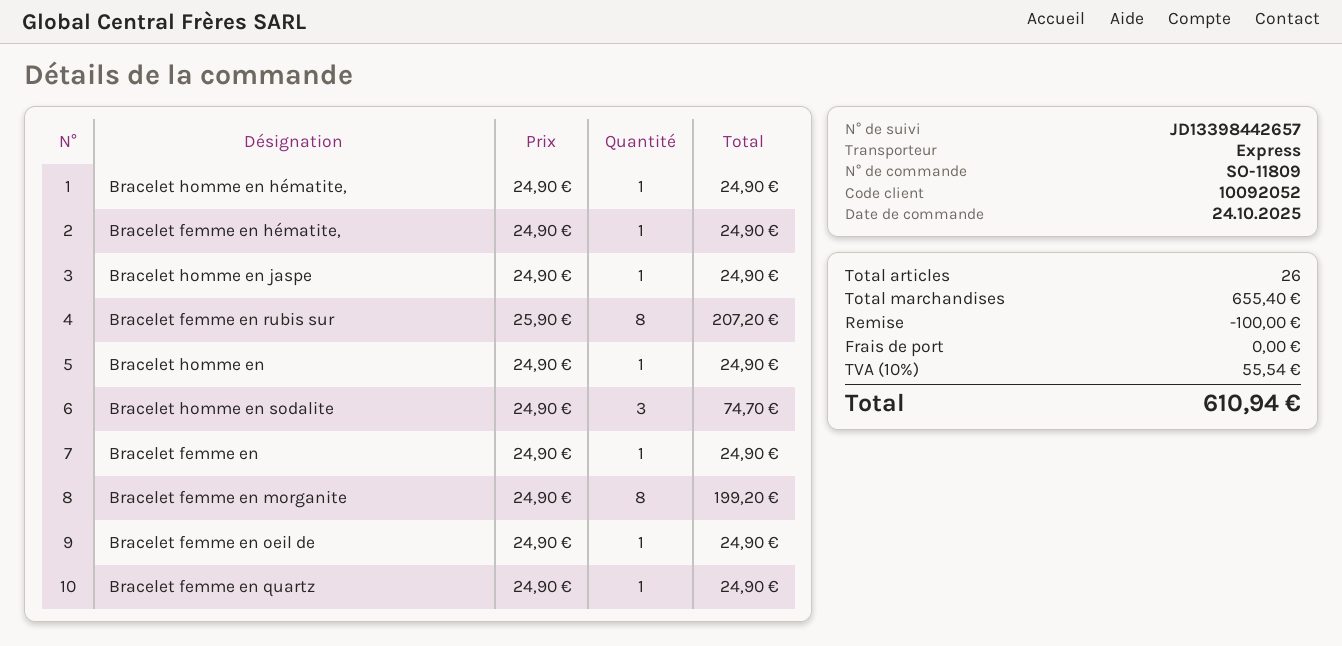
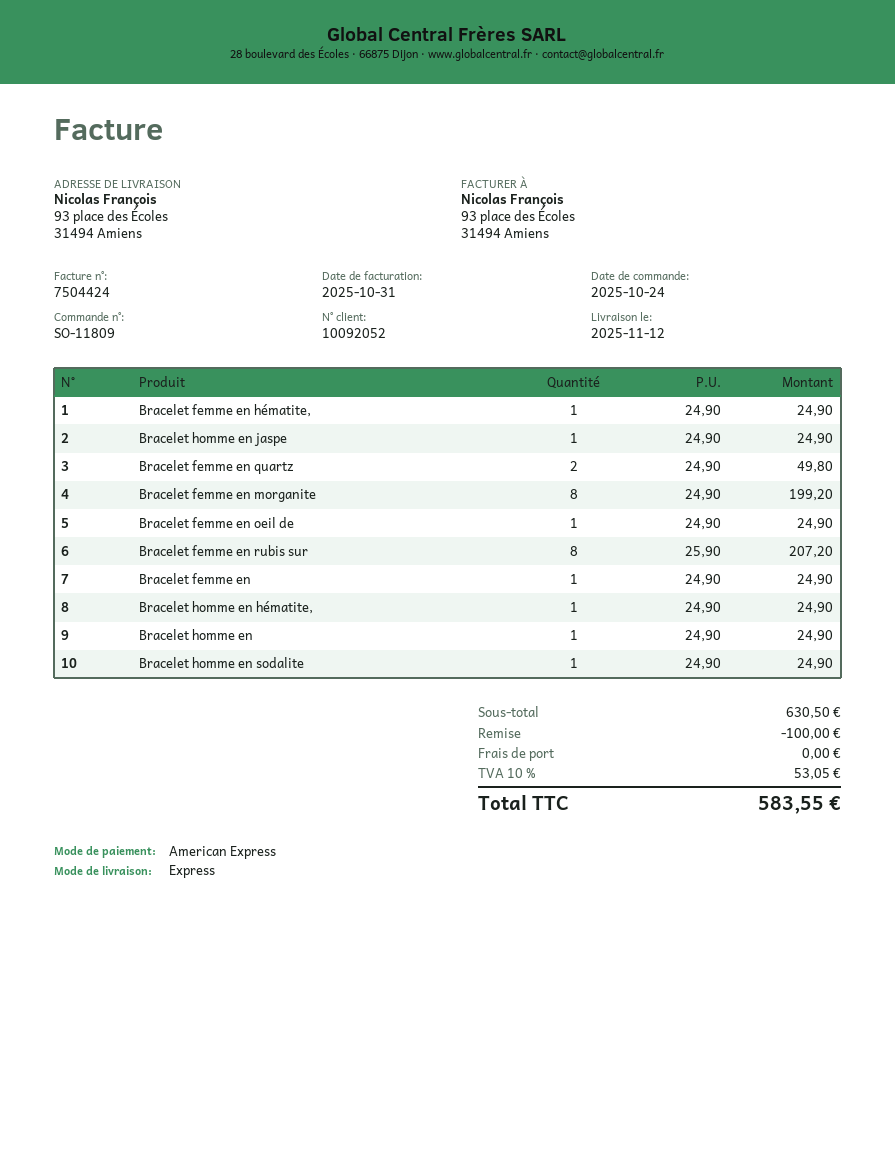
Bracelet homme en sodalite: 3 x 24.90 = 74.70 -> 1 x 24.90 = 24.90
Bracelet femme en quartz: 1 x 24.90 = 24.90 -> 2 x 24.90 = 49.80
subtotal: 655.40 -> 630.50
tax: 10% = 55.54 -> 10% = 53.05
total: 610.94 -> 583.55

